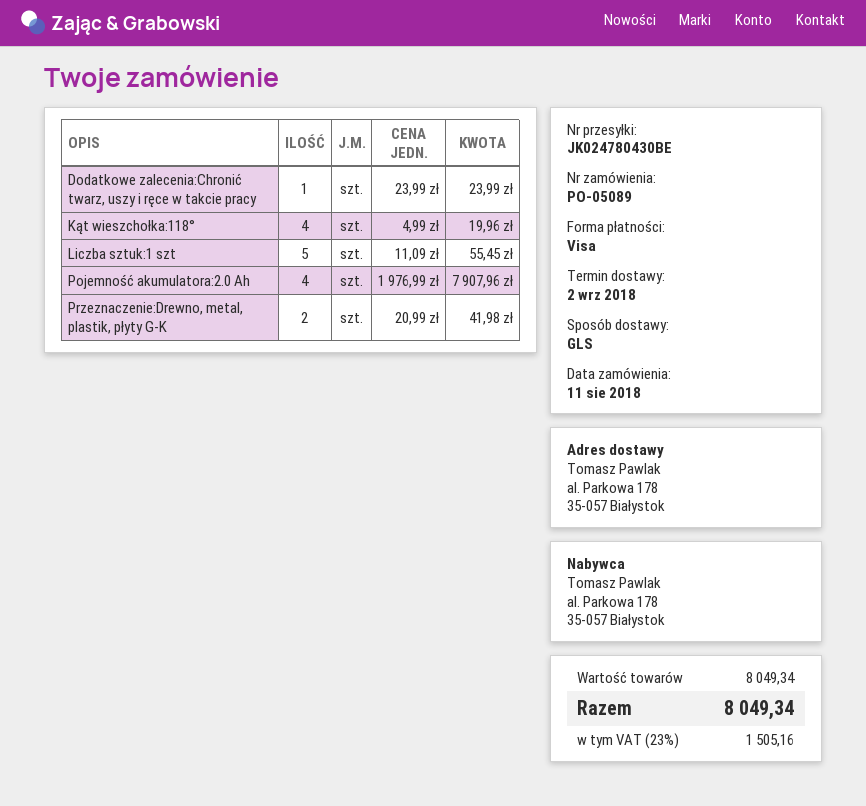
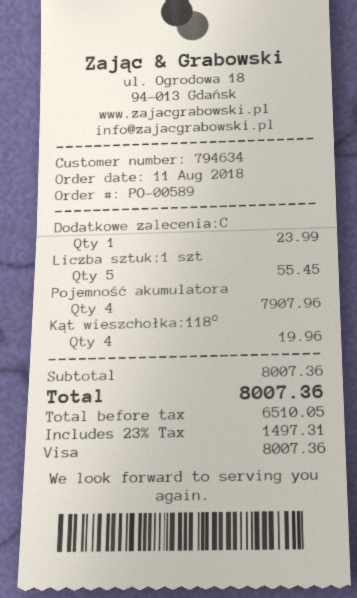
order number: PO-05089 -> PO-00589
Przeznaczenie:Drewno, metal, plastik, płyty G-K: 2 for 41.98 -> none
subtotal: 8049.34 -> 8007.36
tax: 23% = 1505.16 -> 23% = 1497.31
total: 8049.34 -> 8007.36

